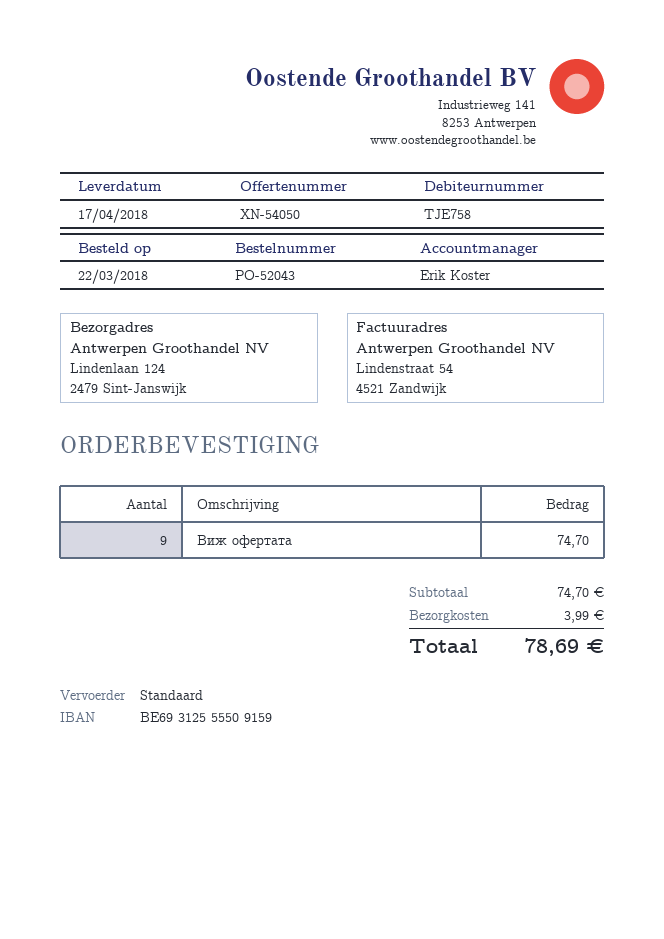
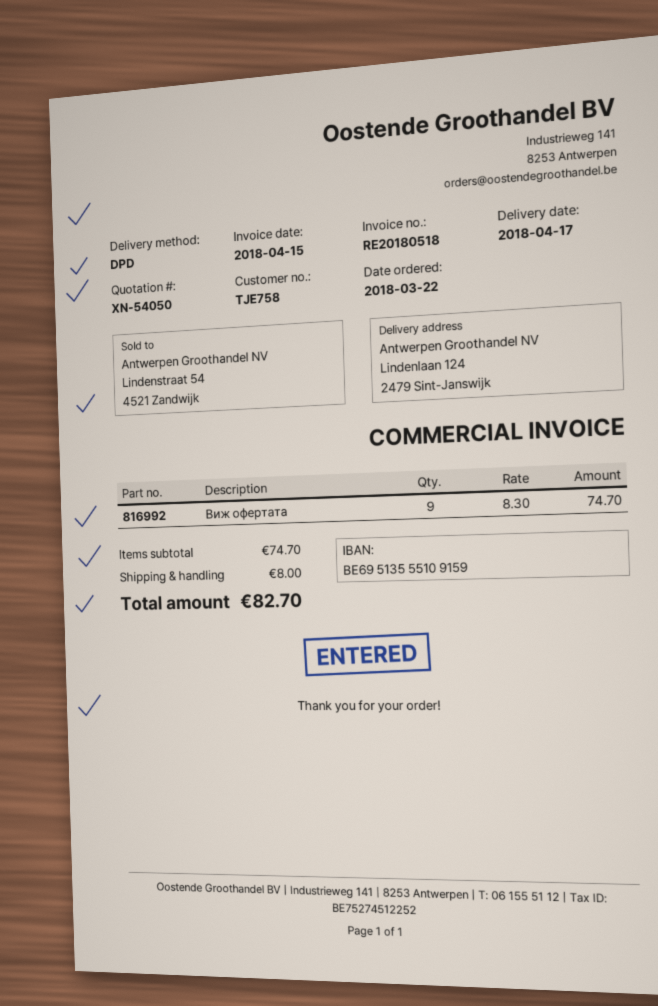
bank account: BE69312555509159 -> BE69513555109159
shipping method: standard -> DPD
shipping: 3.99 -> 8.00
total: 78.69 -> 82.70

